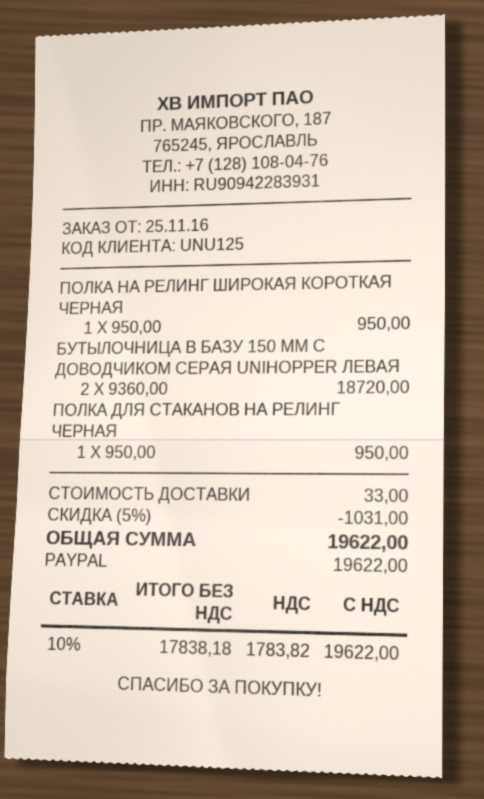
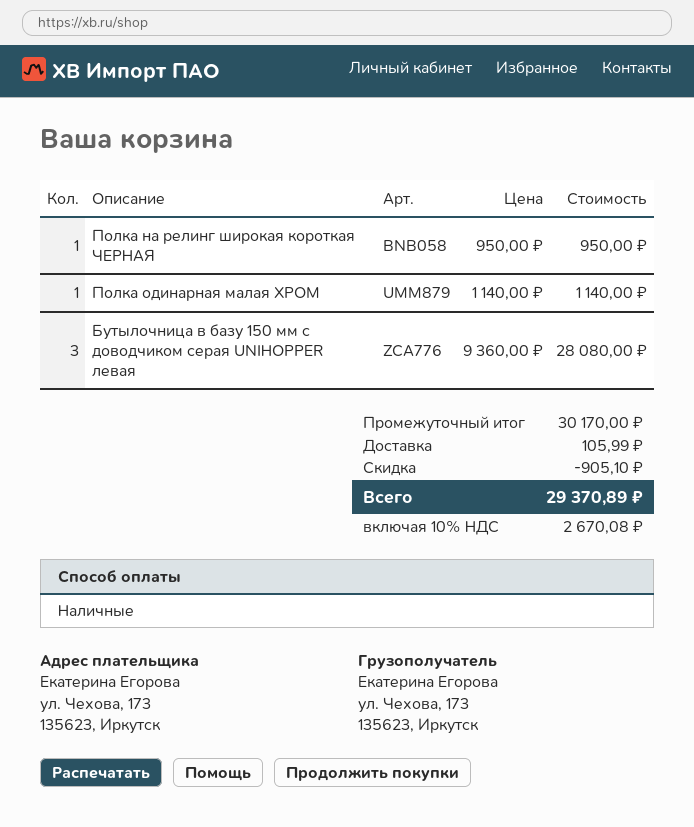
payment method: PayPal -> cash
БУТЫЛОЧНИЦА В БАЗУ 150 ММ С ДОВОДЧИКОМ СЕРАЯ UNIHOPPER ЛЕВАЯ: 2 x 9360.00 = 18720.00 -> 3 x 9360.00 = 28080.00
ПОЛКА ДЛЯ СТАКАНОВ НА РЕЛИНГ ЧЕРНАЯ: 1 x 950.00 = 950.00 -> none
Полка одинарная малая ХРОМ: none -> 1 x 1140.00 = 1140.00
discount: 1031.00 -> 905.10
shipping: 33.00 -> 105.99
tax: 10% = 1783.82 -> 10% = 2670.08
total: 19622.00 -> 29370.89

